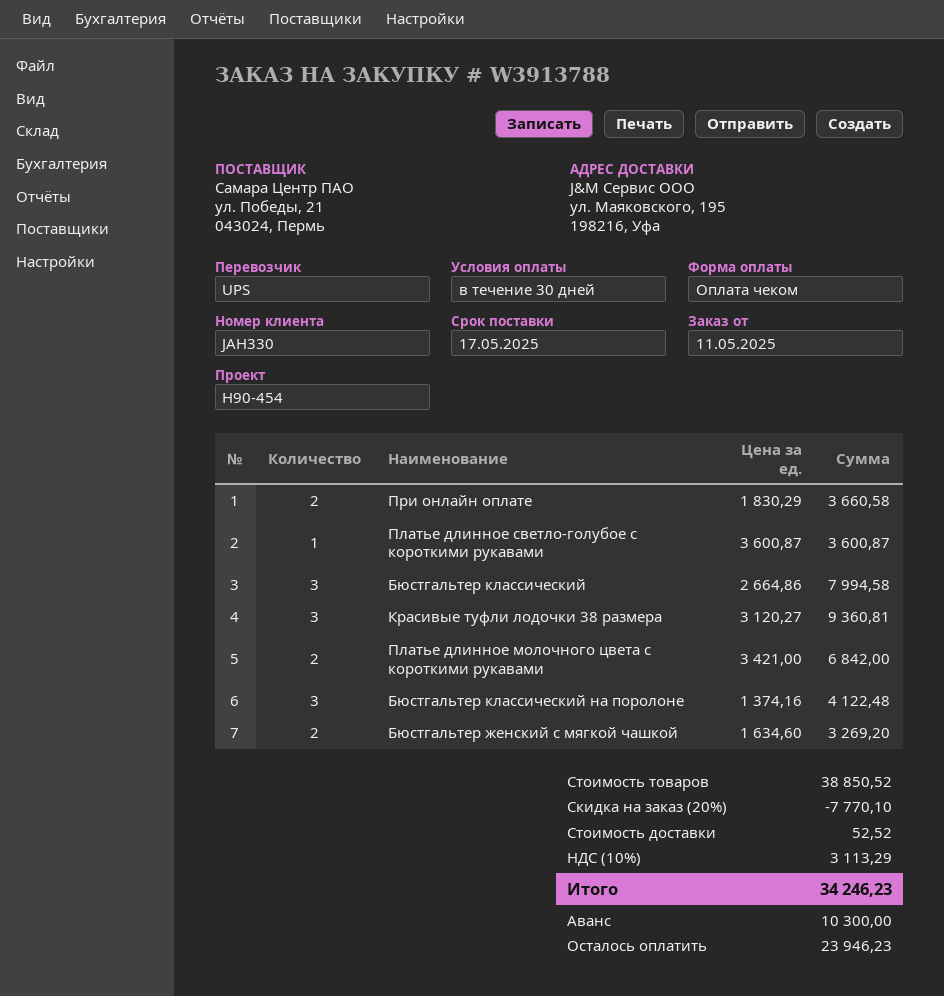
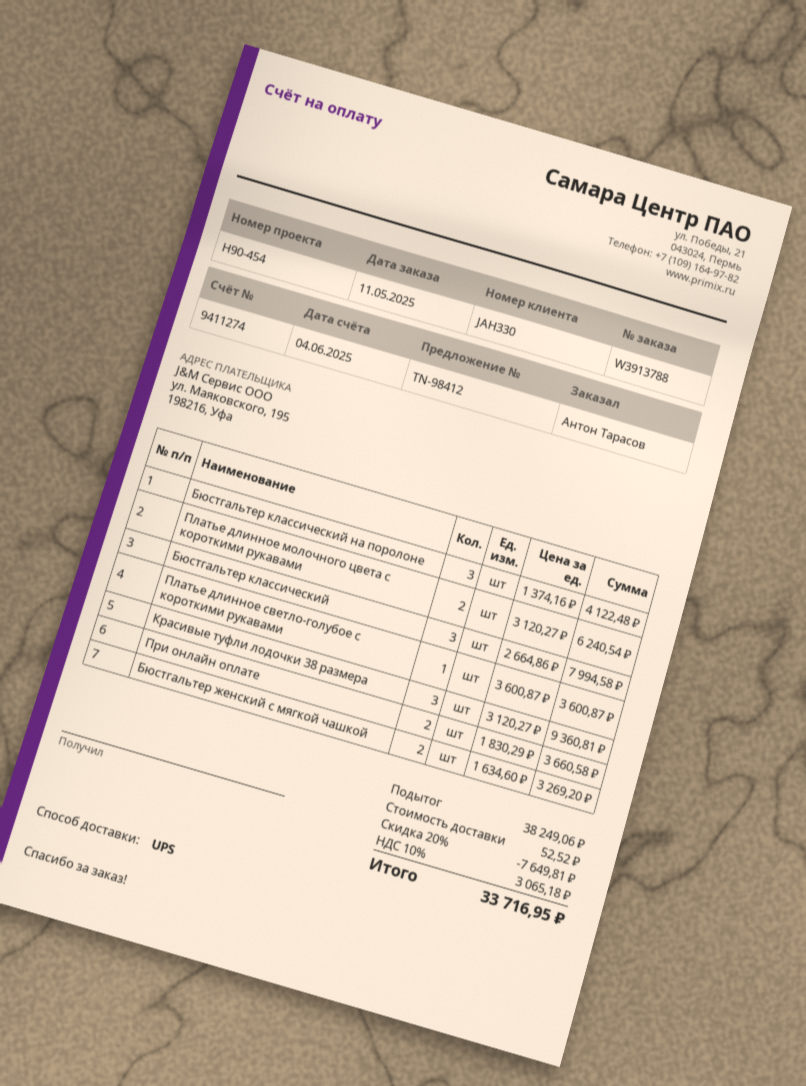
Платье длинное молочного цвета с короткими рукавами: 2 x 3421.00 = 6842.00 -> 2 x 3120.27 = 6240.54
subtotal: 38850.52 -> 38249.06
discount: 20% = 7770.10 -> 20% = 7649.81
tax: 10% = 3113.29 -> 10% = 3065.18
total: 34246.23 -> 33716.95

